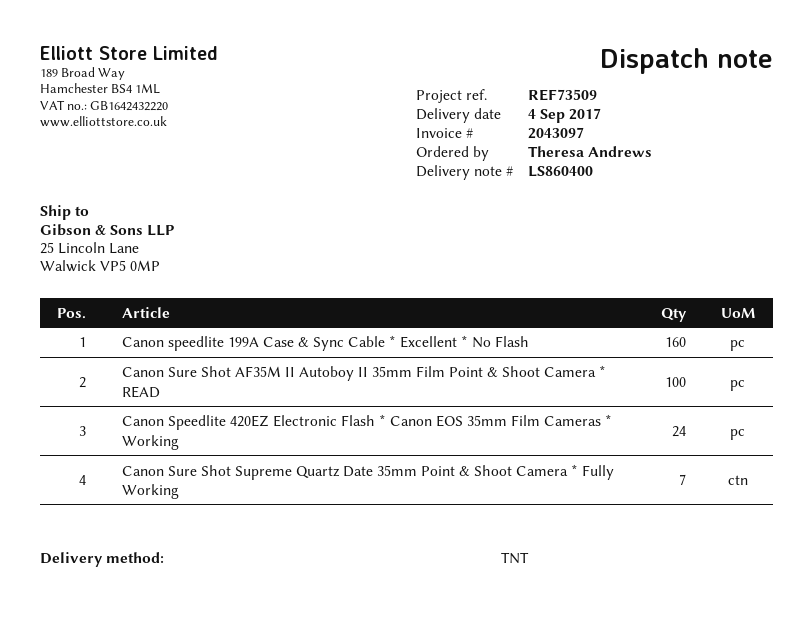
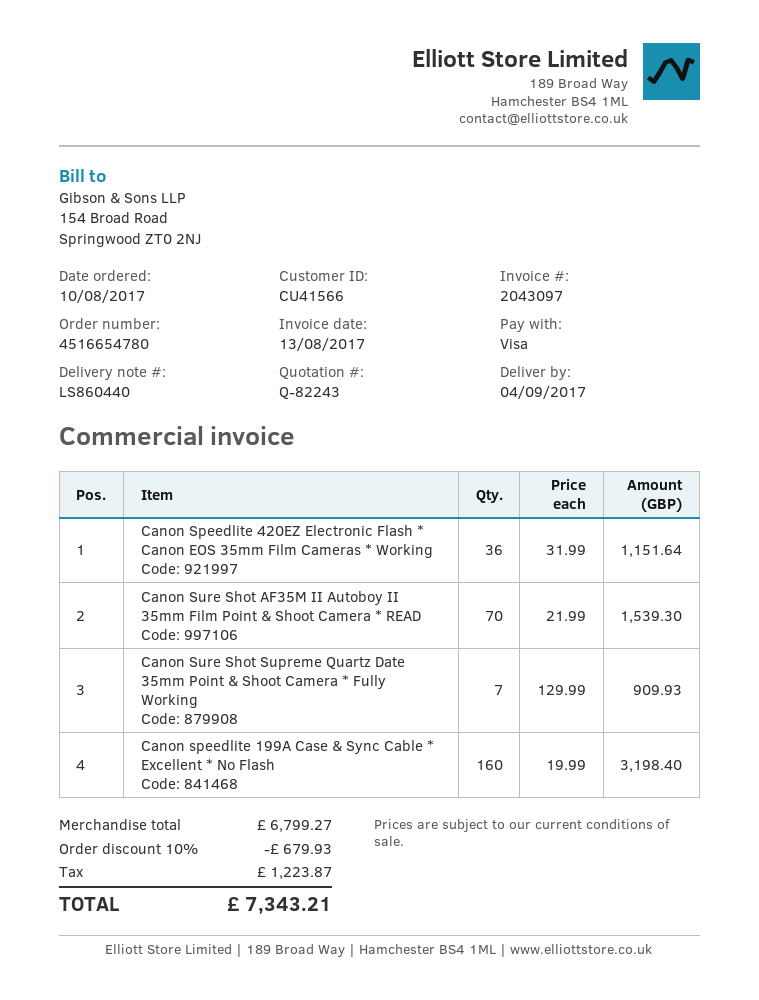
delivery note number: LS860400 -> LS860440
Canon Sure Shot AF35M II Autoboy II 35mm Film Point & Shoot Camera * READ: 100 -> 70
Canon Speedlite 420EZ Electronic Flash * Canon EOS 35mm Film Cameras * Working: 24 -> 36

